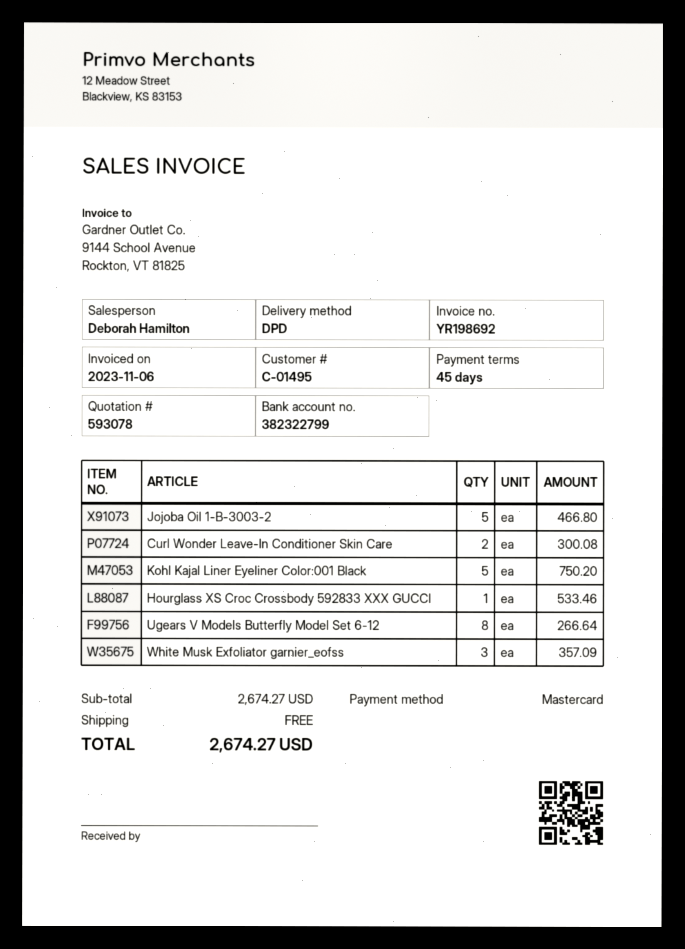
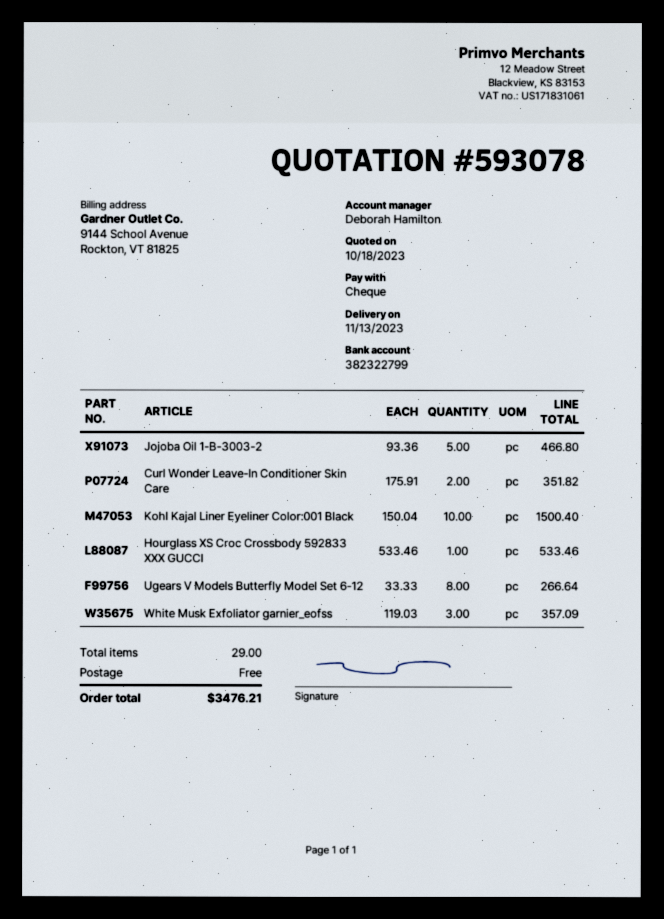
payment method: Mastercard -> cheque
Curl Wonder Leave-In Conditioner Skin Care: 2 for 300.08 -> 2 for 351.82
Kohl Kajal Liner Eyeliner Color:001 Black: 5 for 750.20 -> 10 for 1500.40
total: 2674.27 -> 3476.21

